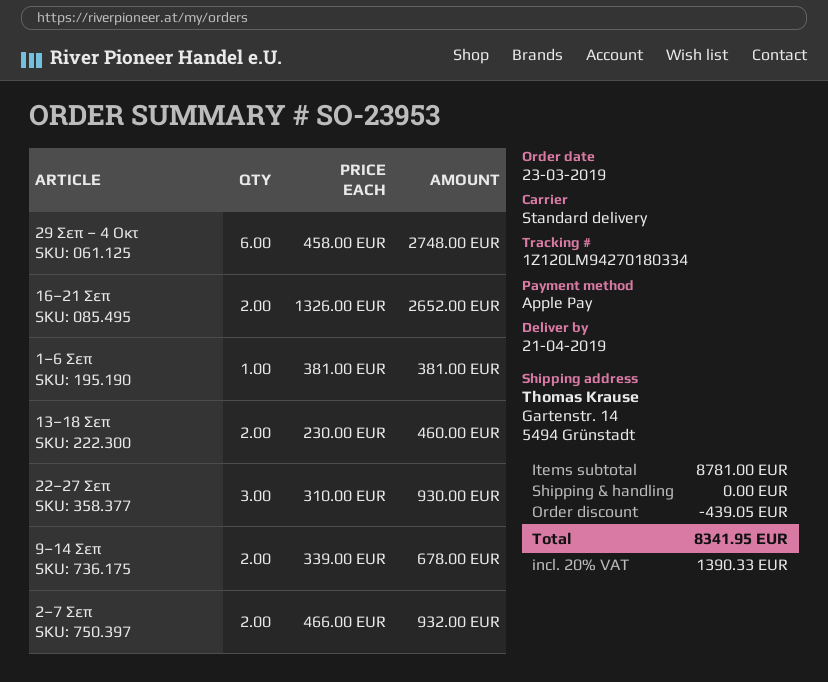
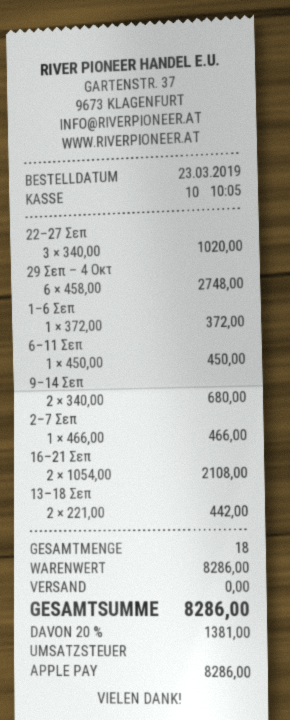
16–21 Σεπ: 2 x 1326.00 = 2652.00 -> 2 x 1054.00 = 2108.00
1–6 Σεπ: 1 x 381.00 = 381.00 -> 1 x 372.00 = 372.00
13–18 Σεπ: 2 x 230.00 = 460.00 -> 2 x 221.00 = 442.00
22–27 Σεπ: 3 x 310.00 = 930.00 -> 3 x 340.00 = 1020.00
9–14 Σεπ: 2 x 339.00 = 678.00 -> 2 x 340.00 = 680.00
2–7 Σεπ: 2 x 466.00 = 932.00 -> 1 x 466.00 = 466.00
6–11 Σεπ: none -> 1 x 450.00 = 450.00
subtotal: 8781.00 -> 8286.00
discount: 439.05 -> none
tax: 20% = 1390.33 -> 20% = 1381.00
total: 8341.95 -> 8286.00

